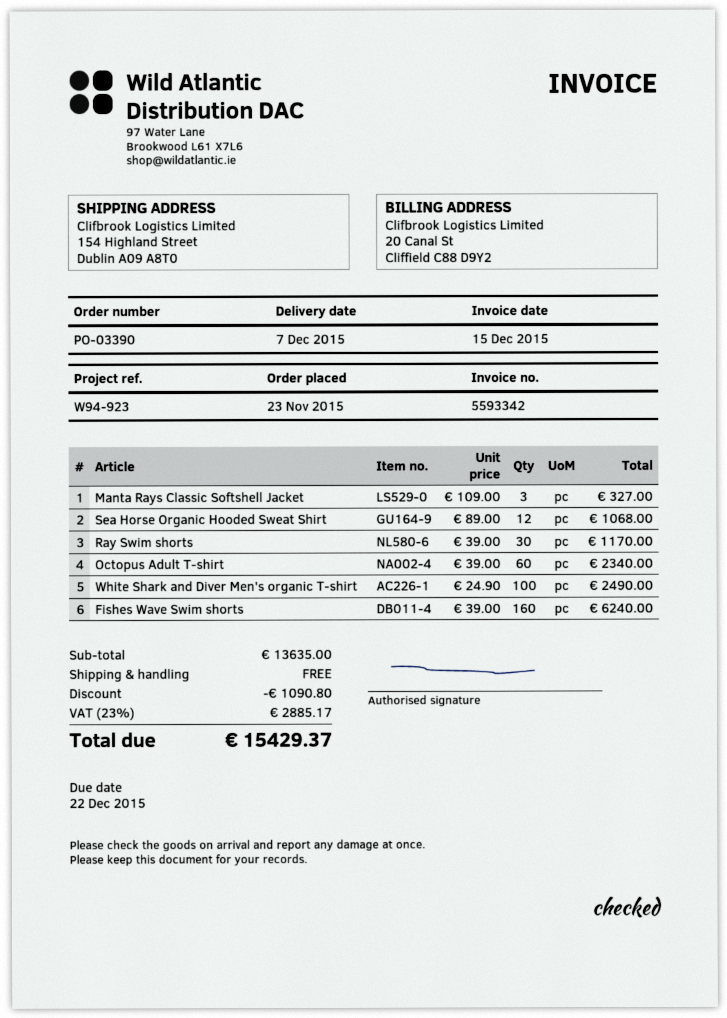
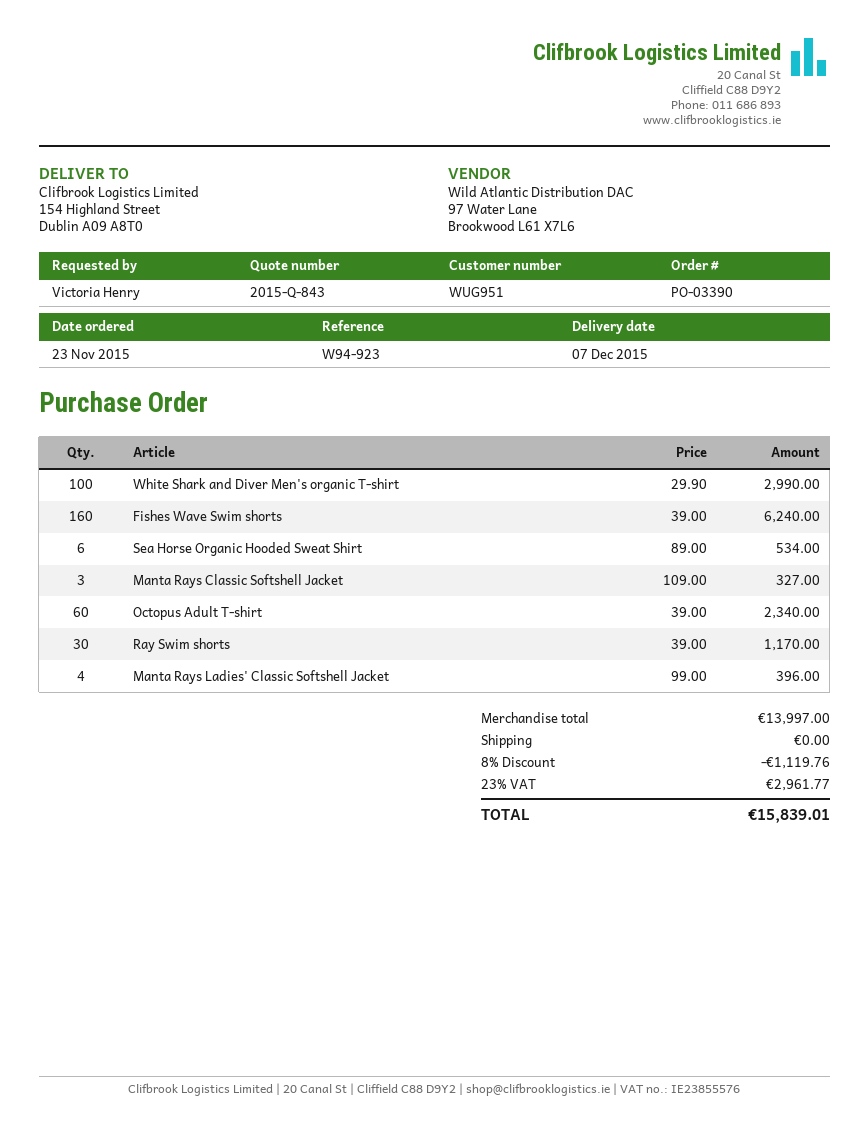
Sea Horse Organic Hooded Sweat Shirt: 12 x 89.00 = 1068.00 -> 6 x 89.00 = 534.00
White Shark and Diver Men's organic T-shirt: 100 x 24.90 = 2490.00 -> 100 x 29.90 = 2990.00
Manta Rays Ladies' Classic Softshell Jacket: none -> 4 x 99.00 = 396.00
subtotal: 13635.00 -> 13997.00
discount: 1090.80 -> 1119.76
tax: 23% = 2885.17 -> 23% = 2961.77
total: 15429.37 -> 15839.01

